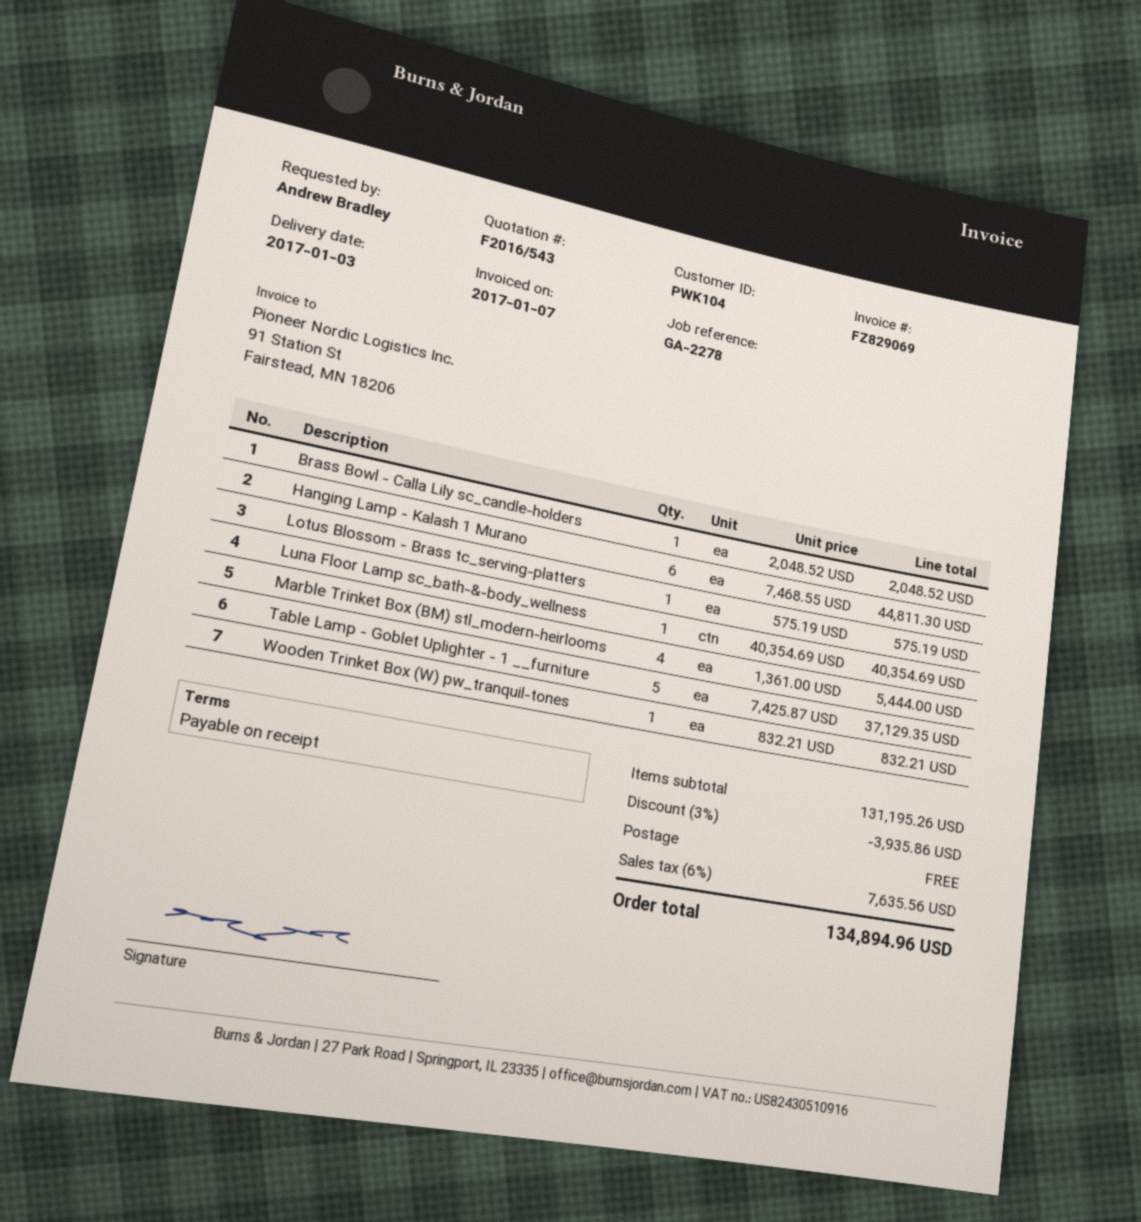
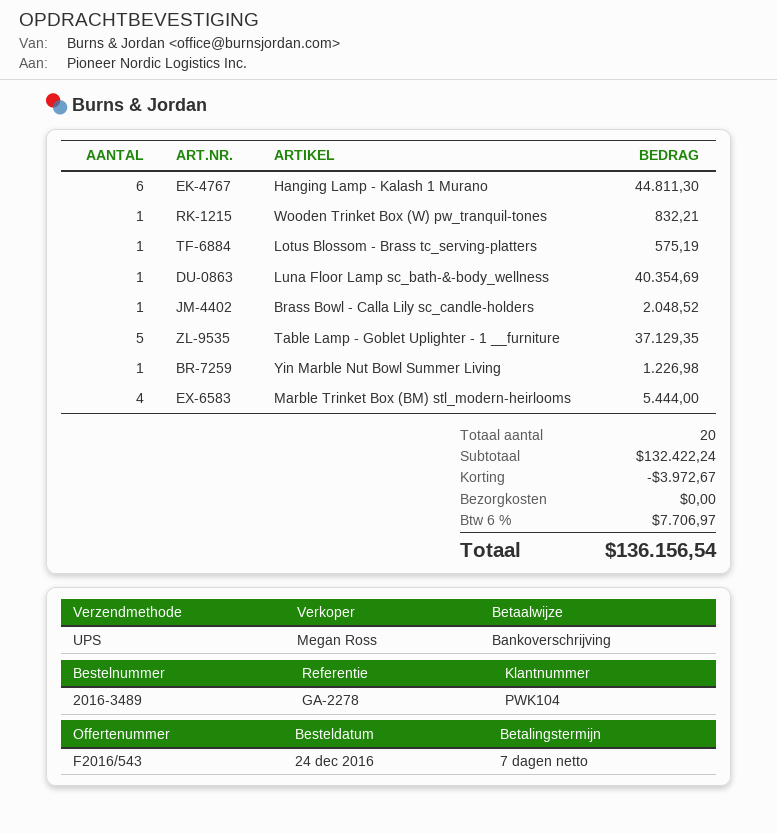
payment terms: on receipt -> 7 days
Yin Marble Nut Bowl Summer Living: none -> 1 for 1226.98
subtotal: 131195.26 -> 132422.24
discount: 3935.86 -> 3972.67
tax: 6% = 7635.56 -> 6% = 7706.97
total: 134894.96 -> 136156.54

